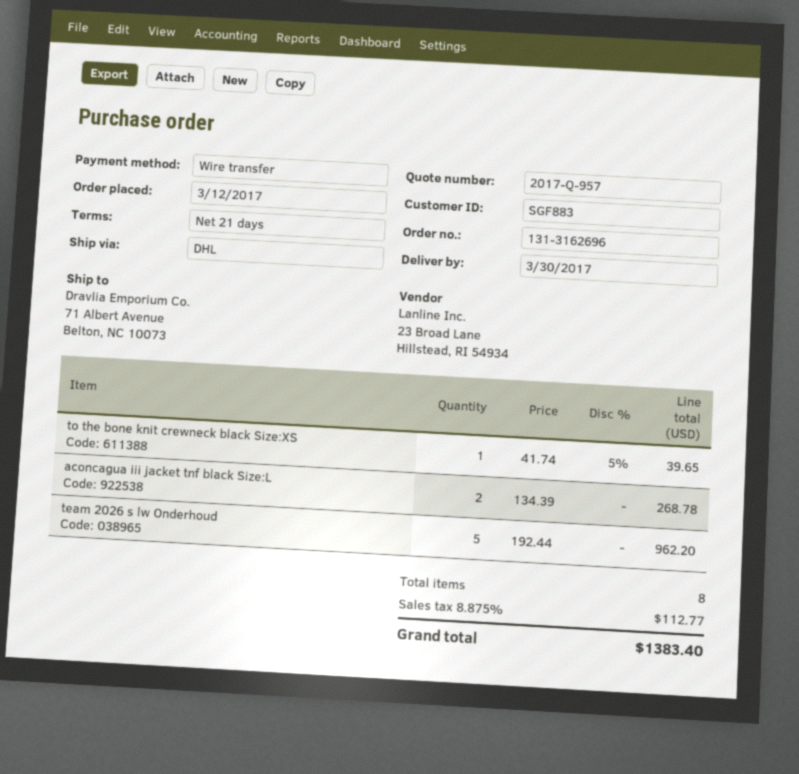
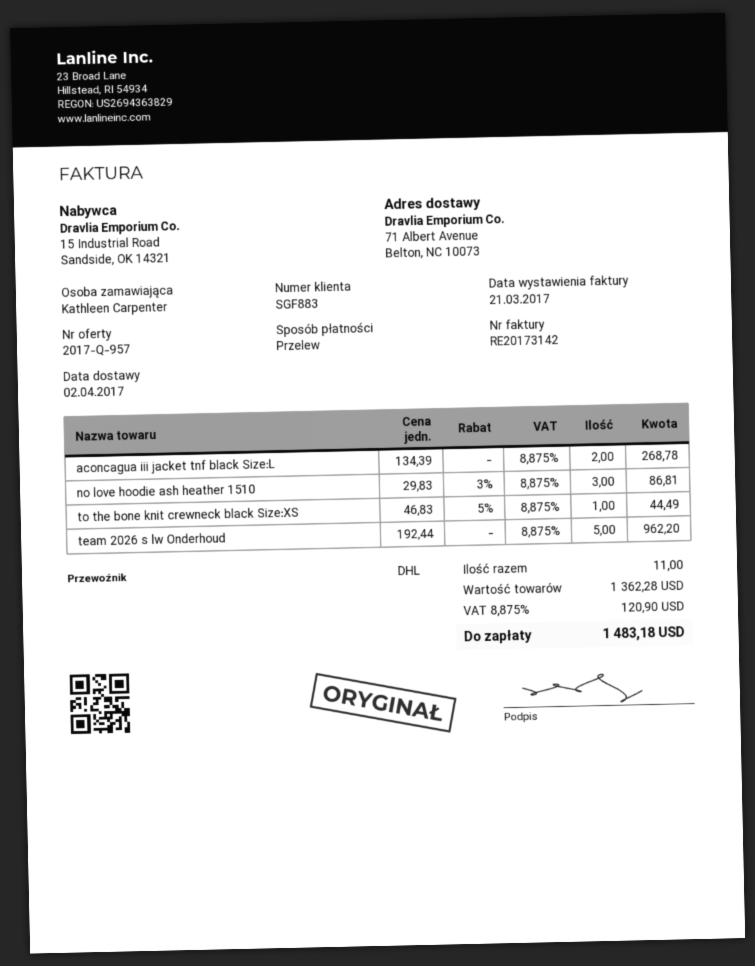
delivery date: 2017-03-30 -> 2017-04-02
to the bone knit crewneck black Size:XS: 1 x 41.74 - 5% = 39.65 -> 1 x 46.83 - 5% = 44.49
no love hoodie ash heather 1510: none -> 3 x 29.83 - 3% = 86.81
total quantity: 8 -> 11
tax: 8.875% = 112.77 -> 8.875% = 120.90
total: 1383.40 -> 1483.18

